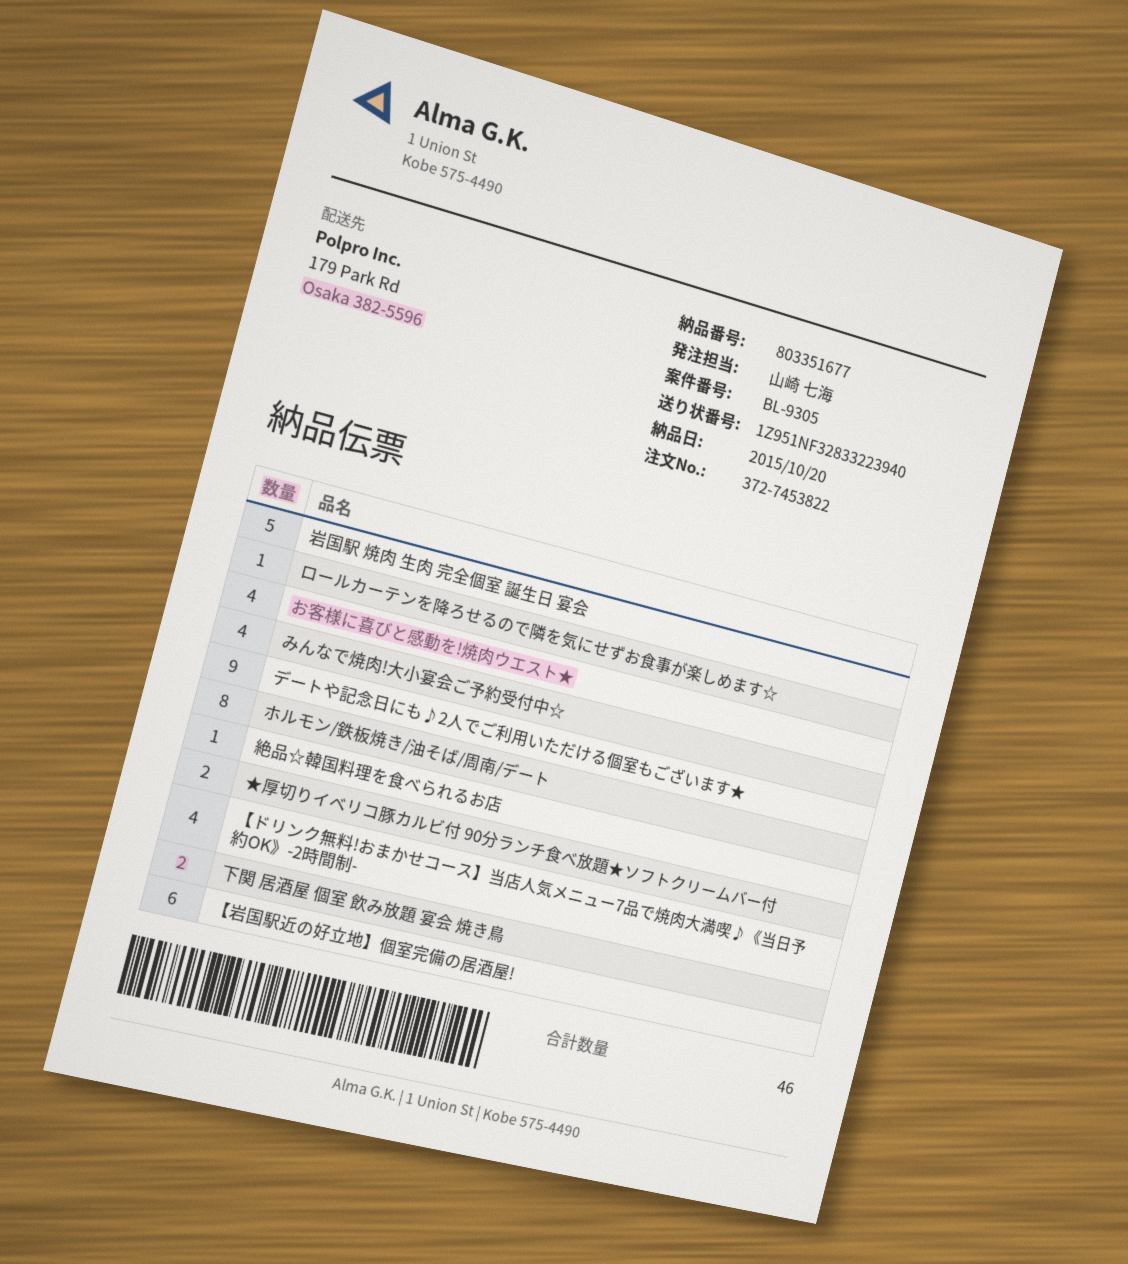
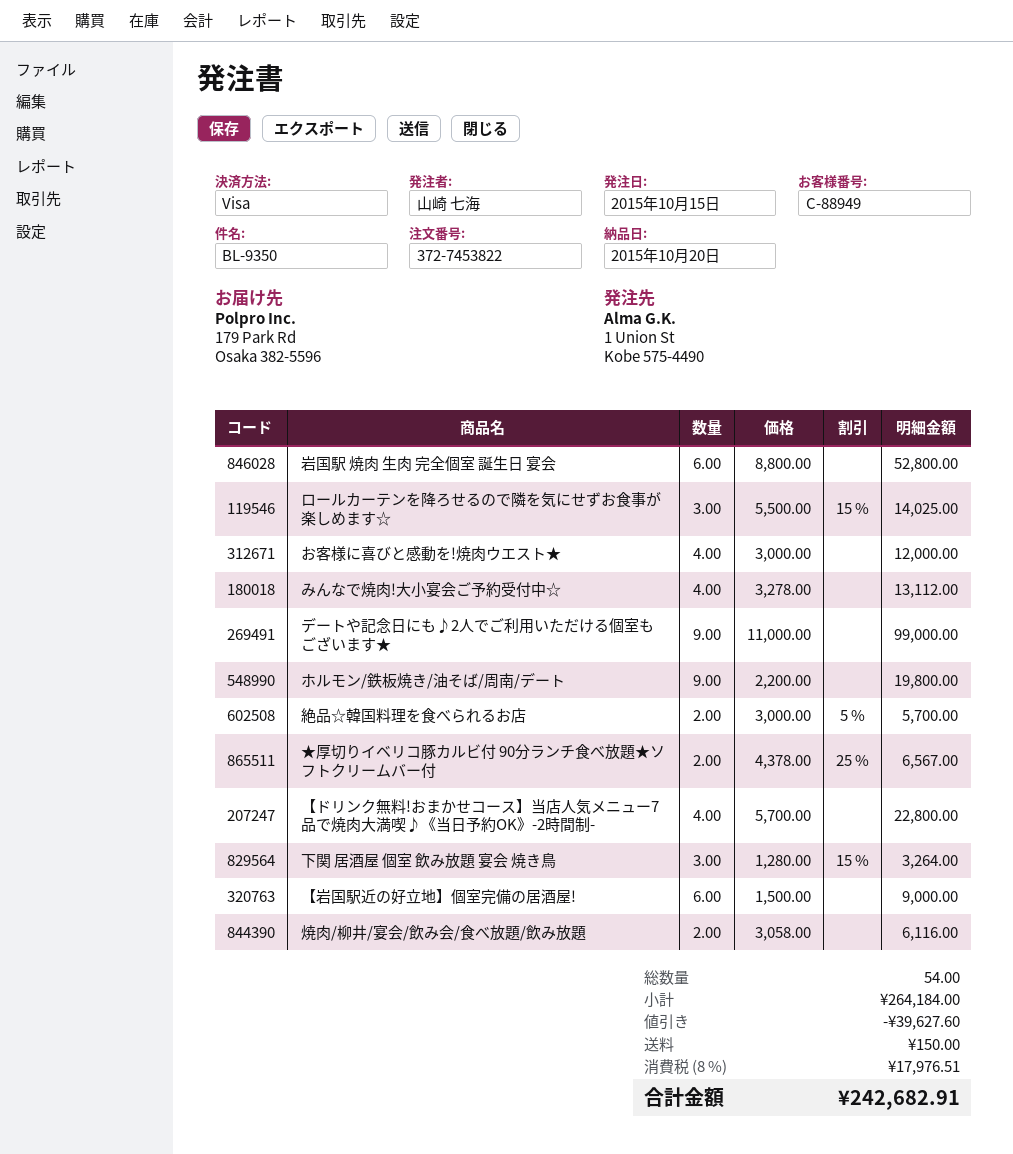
reference: BL-9305 -> BL-9350
岩国駅 焼肉 生肉 完全個室 誕生日 宴会: 5 -> 6
ロールカーテンを降ろせるので隣を気にせずお食事が楽しめます☆: 1 -> 3
ホルモン/鉄板焼き/油そば/周南/デート: 8 -> 9
絶品☆韓国料理を食べられるお店: 1 -> 2
下関 居酒屋 個室 飲み放題 宴会 焼き鳥: 2 -> 3
焼肉/柳井/宴会/飲み会/食べ放題/飲み放題: none -> 2
total quantity: 46 -> 54

